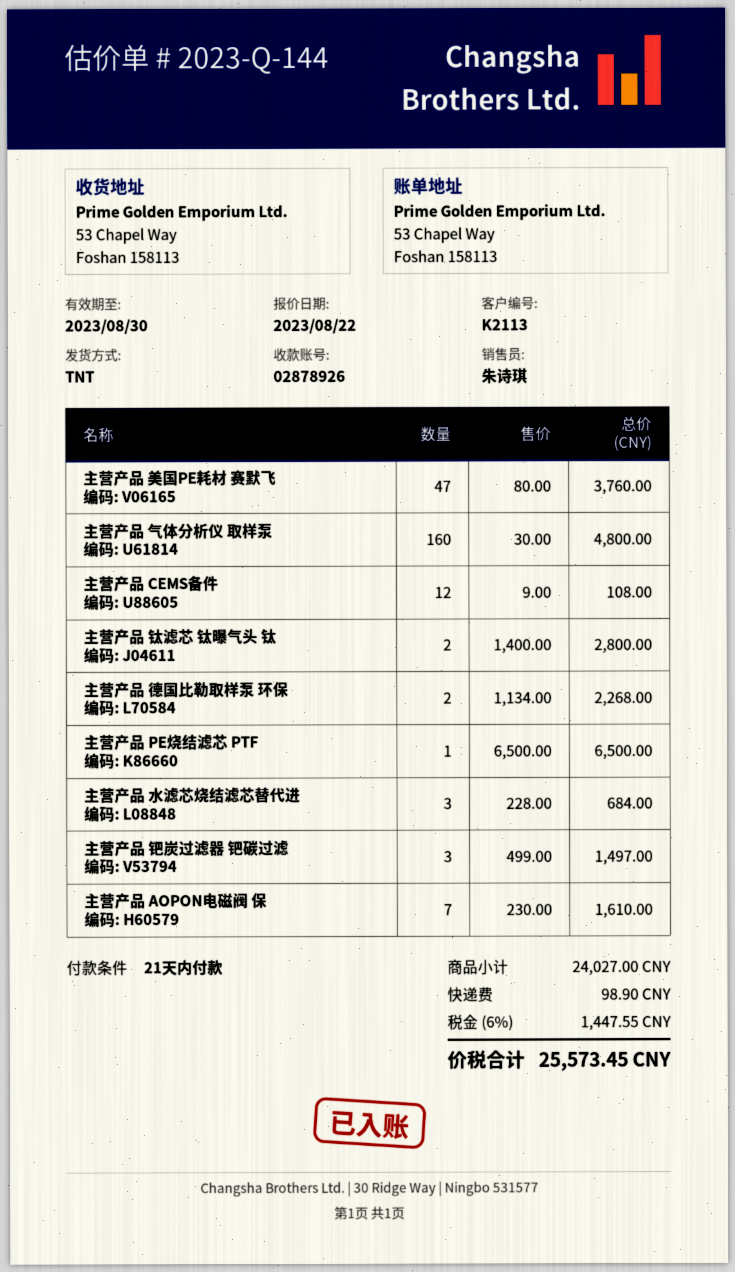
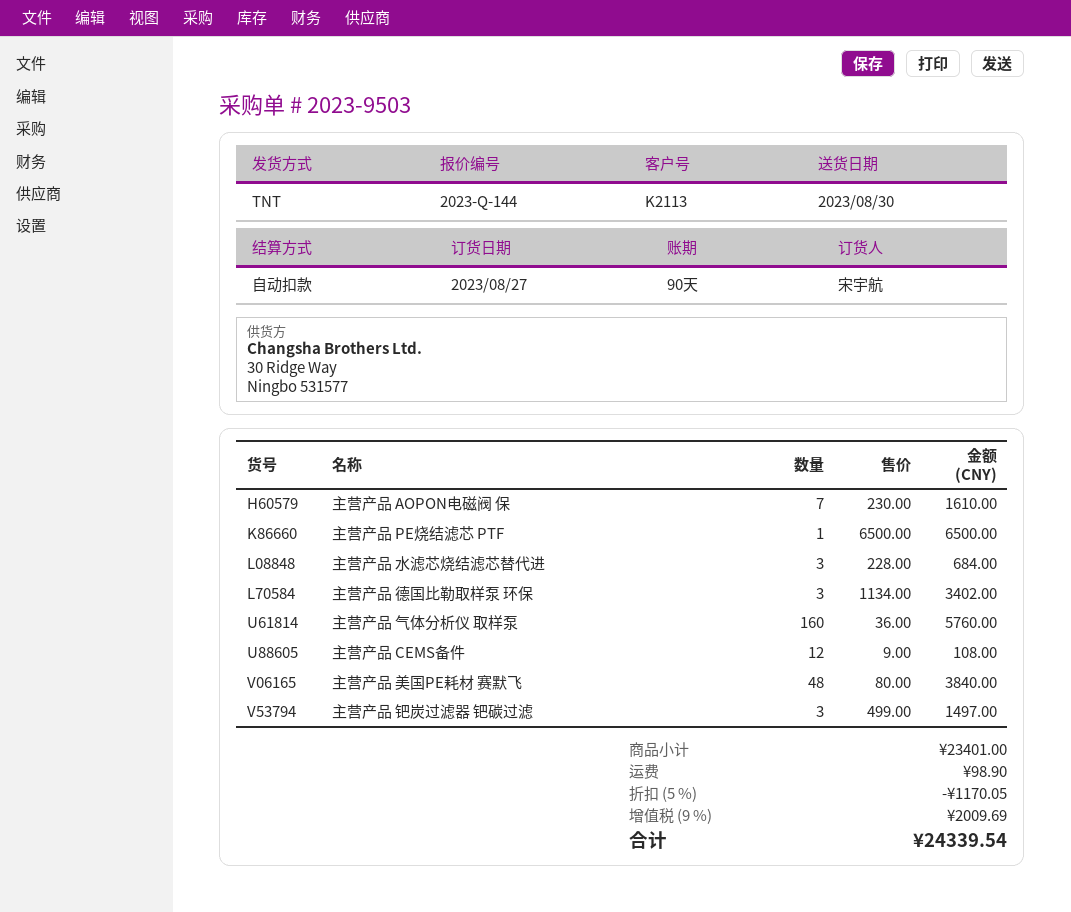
payment terms: 21 days -> 90 days
主营产品 美国PE耗材 赛默飞: 47 x 80.00 = 3760.00 -> 48 x 80.00 = 3840.00
主营产品 气体分析仪 取样泵: 160 x 30.00 = 4800.00 -> 160 x 36.00 = 5760.00
主营产品 钛滤芯 钛曝气头 钛: 2 x 1400.00 = 2800.00 -> none
主营产品 德国比勒取样泵 环保: 2 x 1134.00 = 2268.00 -> 3 x 1134.00 = 3402.00
subtotal: 24027.00 -> 23401.00
discount: none -> 5% = 1170.05
tax: 6% = 1447.55 -> 9% = 2009.69
total: 25573.45 -> 24339.54

